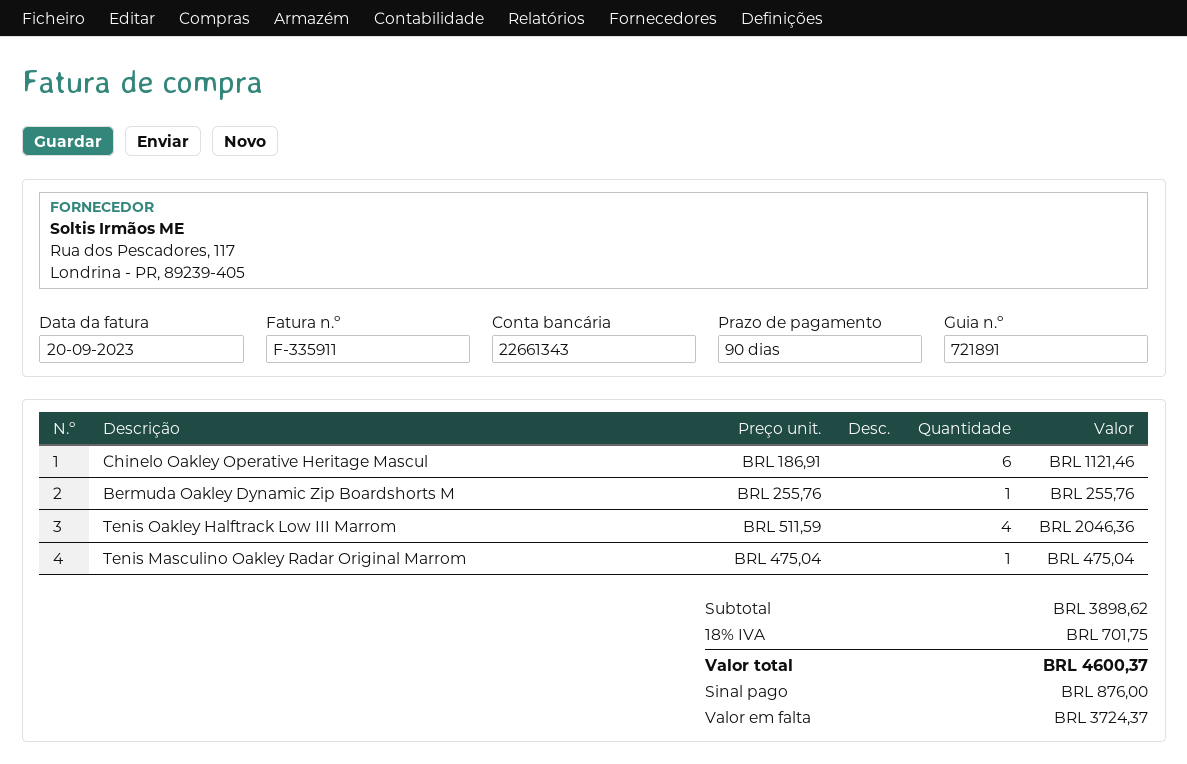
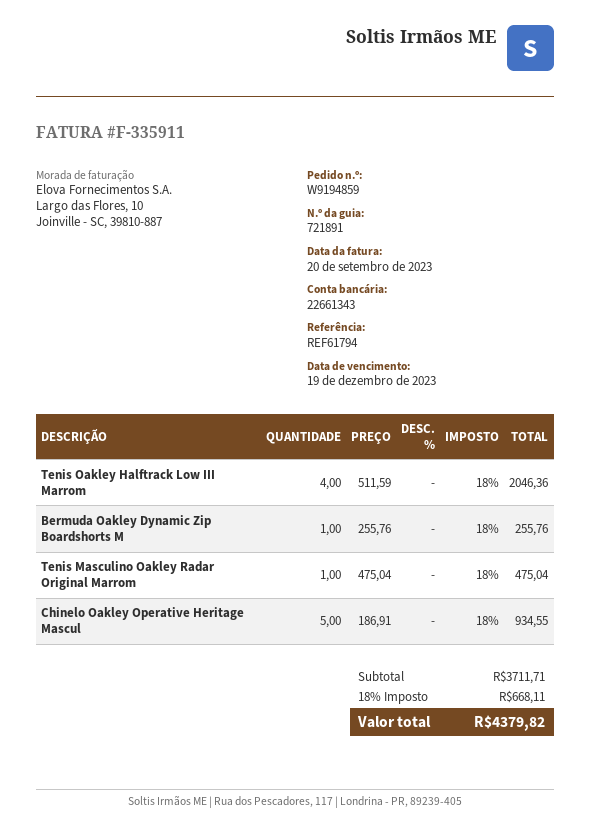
Chinelo Oakley Operative Heritage Mascul: 6 x 186.91 = 1121.46 -> 5 x 186.91 = 934.55
subtotal: 3898.62 -> 3711.71
tax: 18% = 701.75 -> 18% = 668.11
total: 4600.37 -> 4379.82

